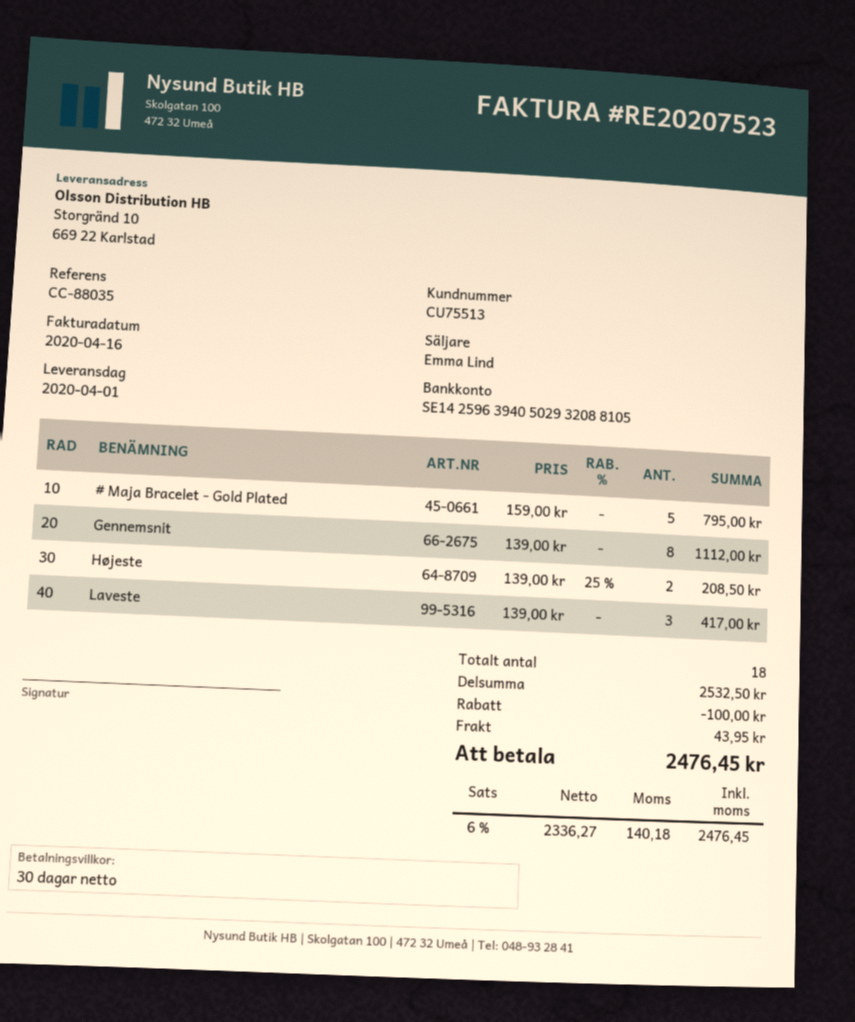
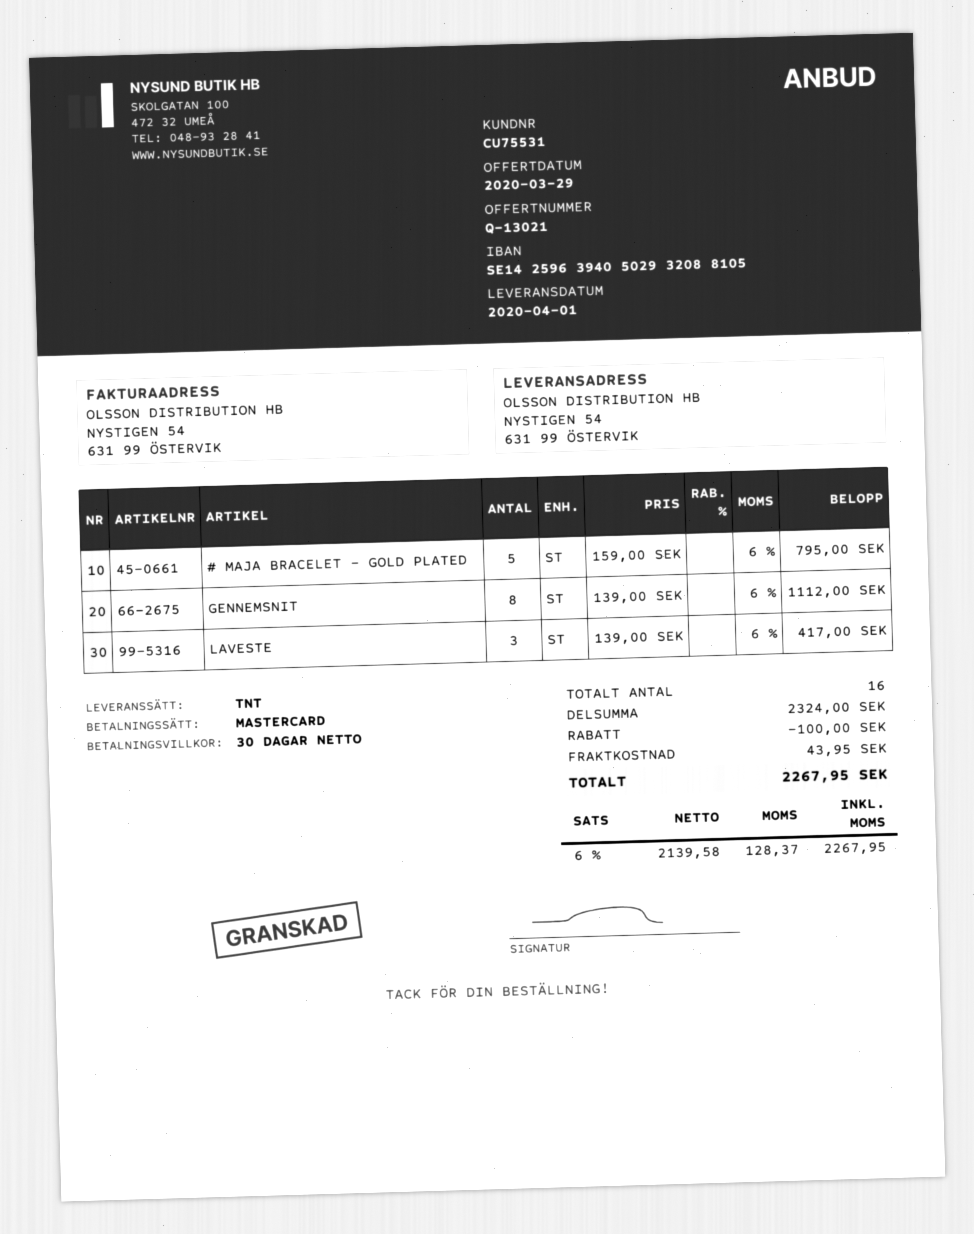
customer number: CU75513 -> CU75531
ship to: Storgränd 10, 669 22 Karlstad -> NYSTIGEN 54, 631 99 ÖSTERVIK
Højeste: 2 x 139.00 - 25% = 208.50 -> none
total quantity: 18 -> 16
subtotal: 2532.50 -> 2324.00
net: 2336.27 -> 2139.58
tax: 6% = 140.18 -> 6% = 128.37
total: 2476.45 -> 2267.95

